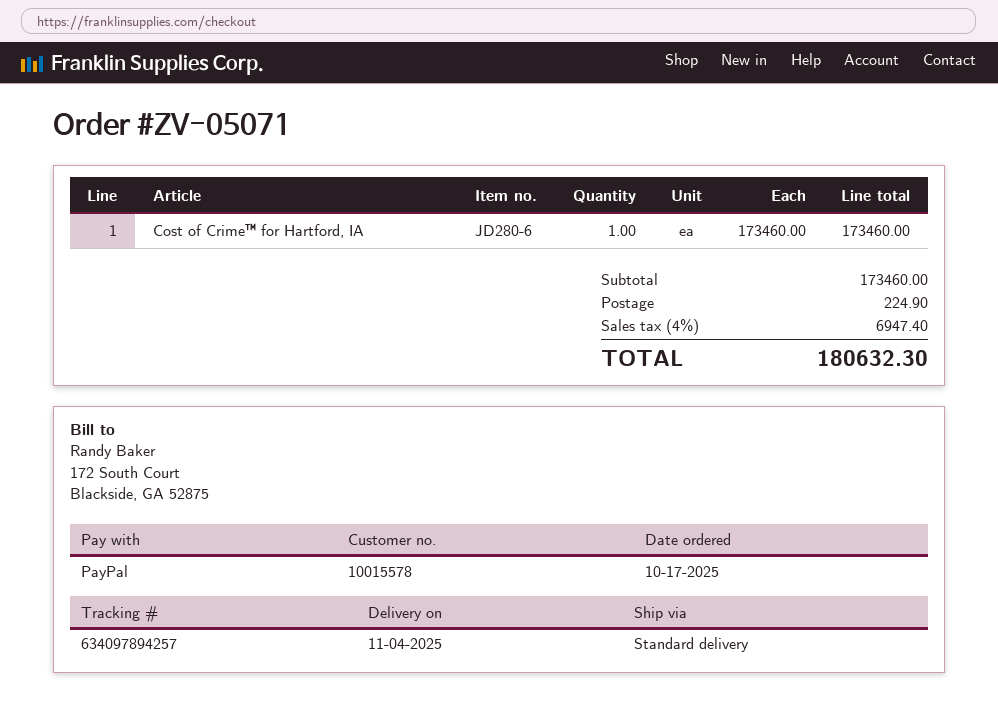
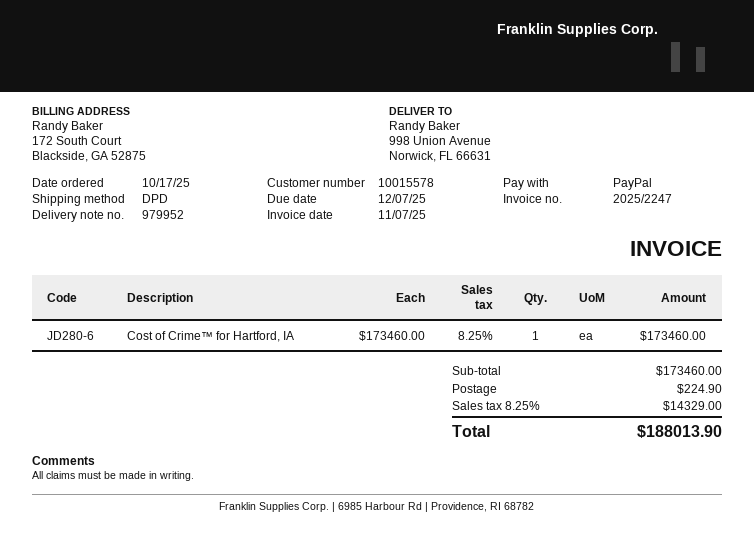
shipping method: standard -> DPD
tax: 4% = 6947.40 -> 8.25% = 14329.00
total: 180632.30 -> 188013.90

